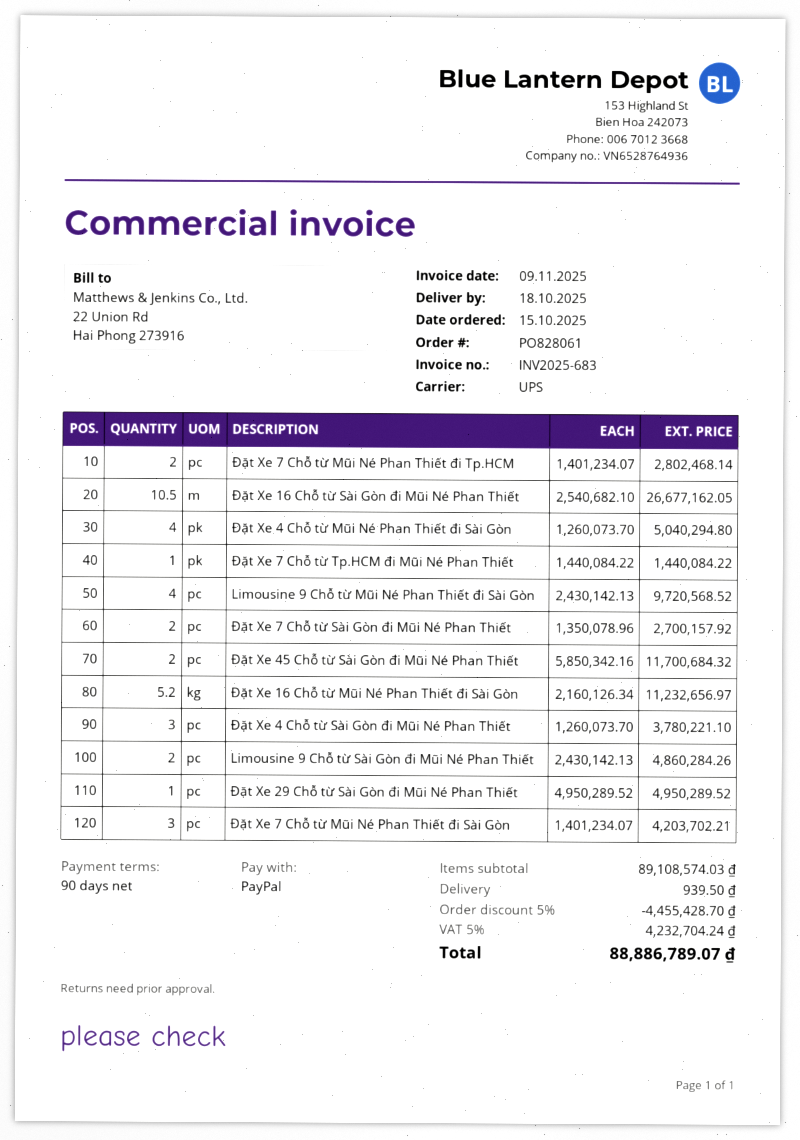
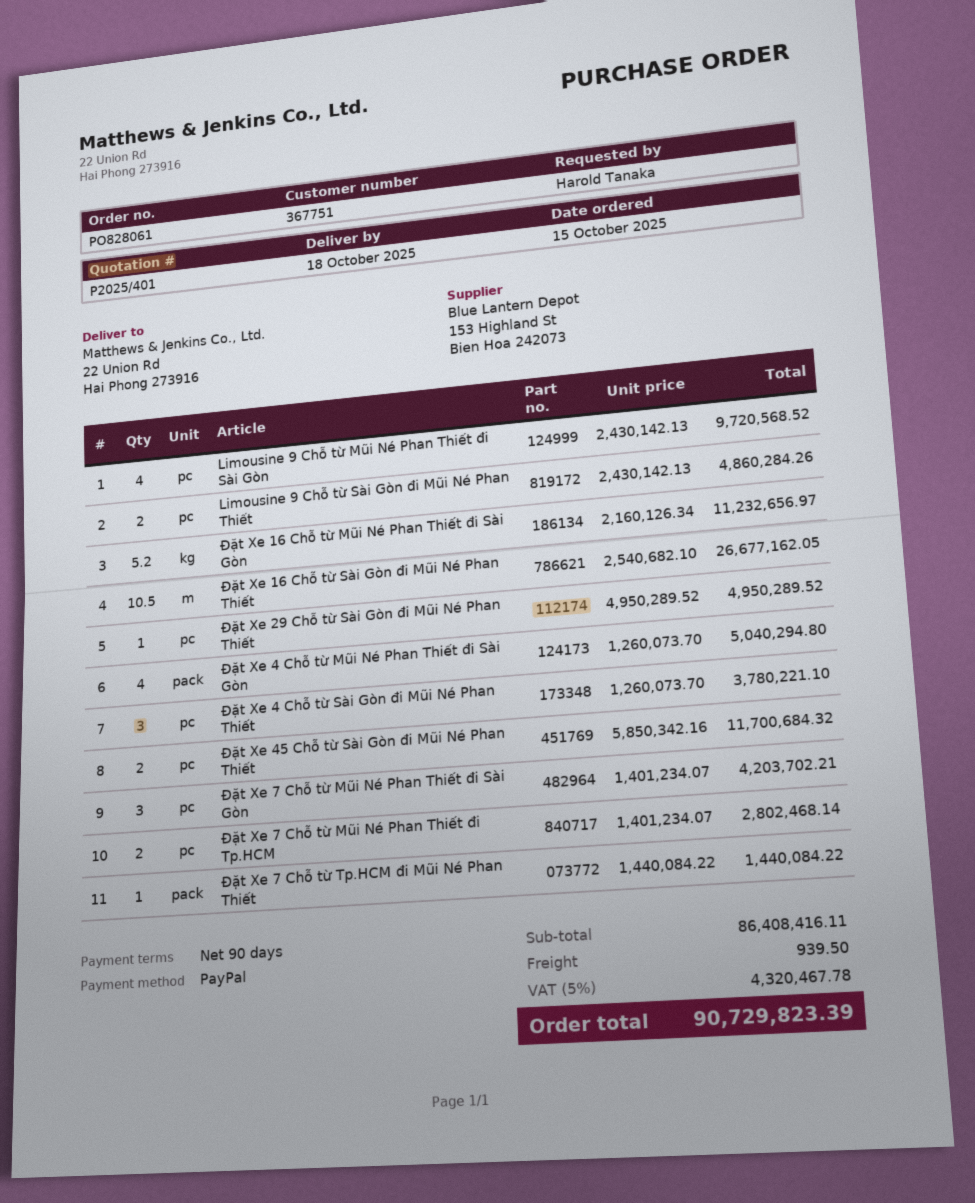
Đặt Xe 7 Chỗ từ Sài Gòn đi Mũi Né Phan Thiết: 2 x 1350078.96 = 2700157.92 -> none
subtotal: 89108574.03 -> 86408416.11
discount: 5% = 4455428.70 -> none
tax: 5% = 4232704.24 -> 5% = 4320467.78
total: 88886789.07 -> 90729823.39

